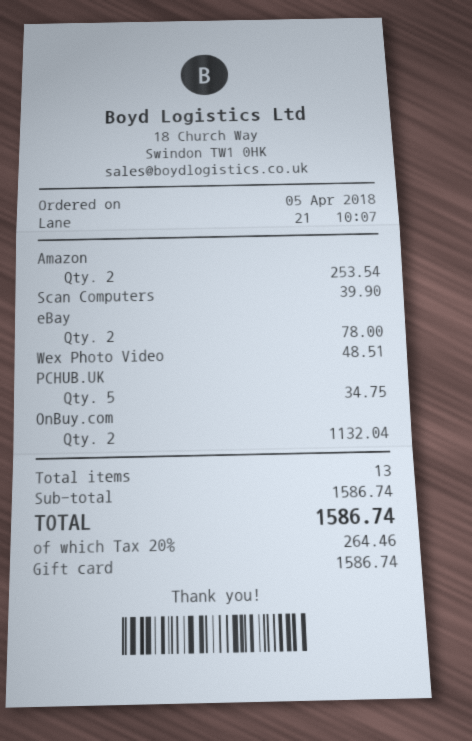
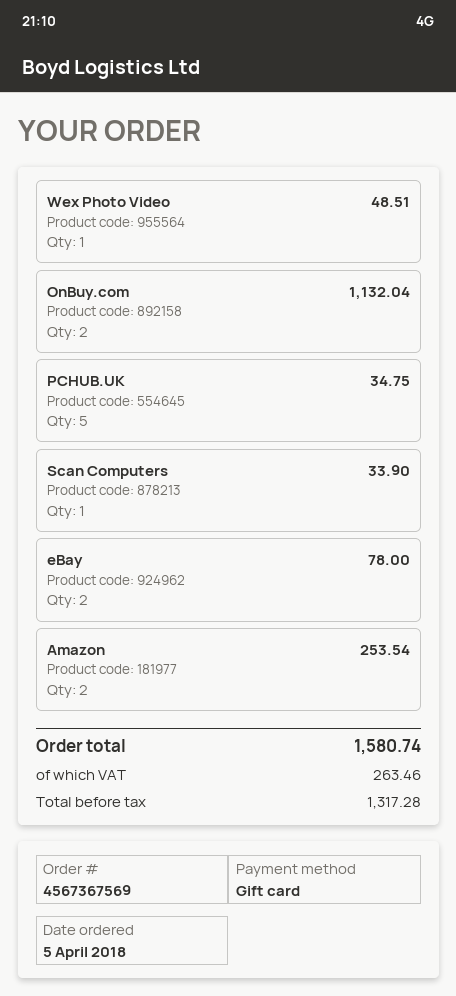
Scan Computers: 1 for 39.90 -> 1 for 33.90
tax: 264.46 -> 263.46
total: 1586.74 -> 1580.74

